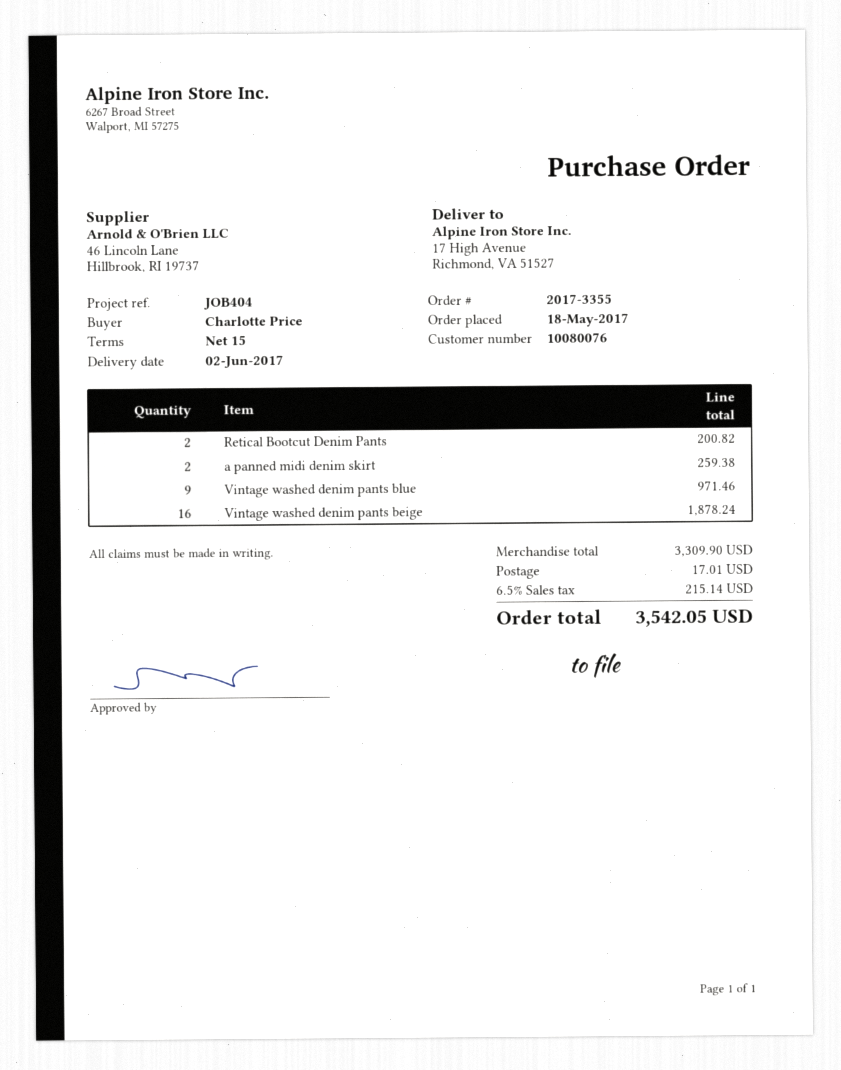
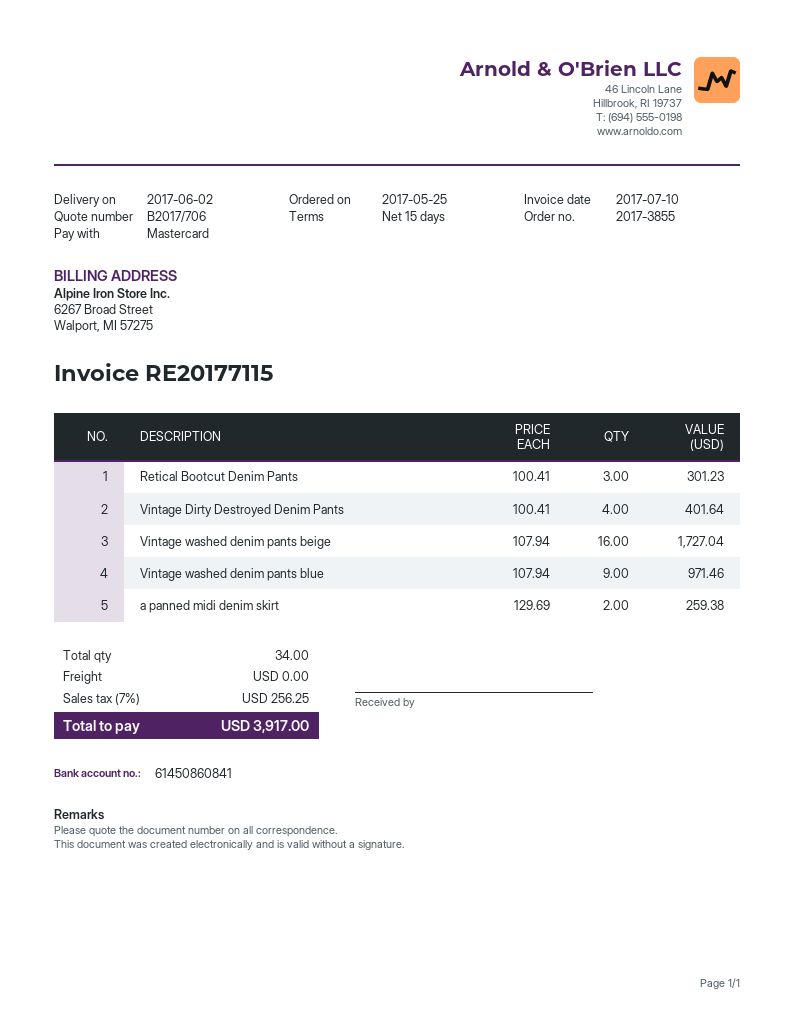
order number: 2017-3355 -> 2017-3855
order date: 2017-05-18 -> 2017-05-25
Retical Bootcut Denim Pants: 2 for 200.82 -> 3 for 301.23
Vintage washed denim pants beige: 16 for 1878.24 -> 16 for 1727.04
Vintage Dirty Destroyed Denim Pants: none -> 4 for 401.64
shipping: 17.01 -> 0.00
tax: 6.5% = 215.14 -> 7% = 256.25
total: 3542.05 -> 3917.00

